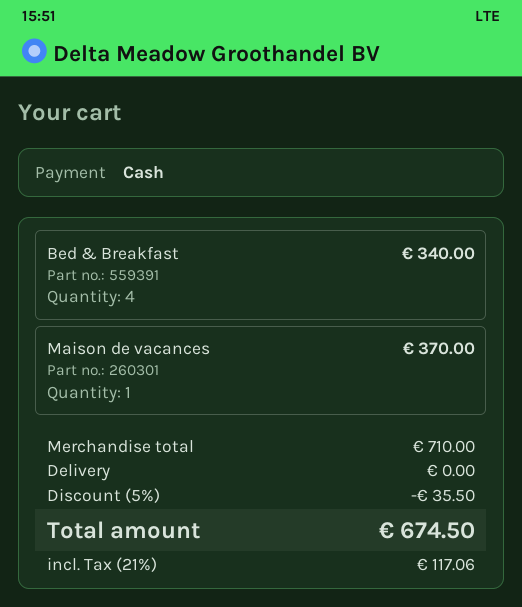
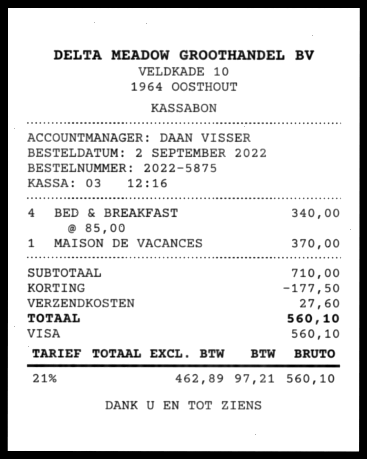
payment method: cash -> Visa
discount: 35.50 -> 177.50
shipping: 0.00 -> 27.60
tax: 21% = 117.06 -> 21% = 97.21
total: 674.50 -> 560.10

